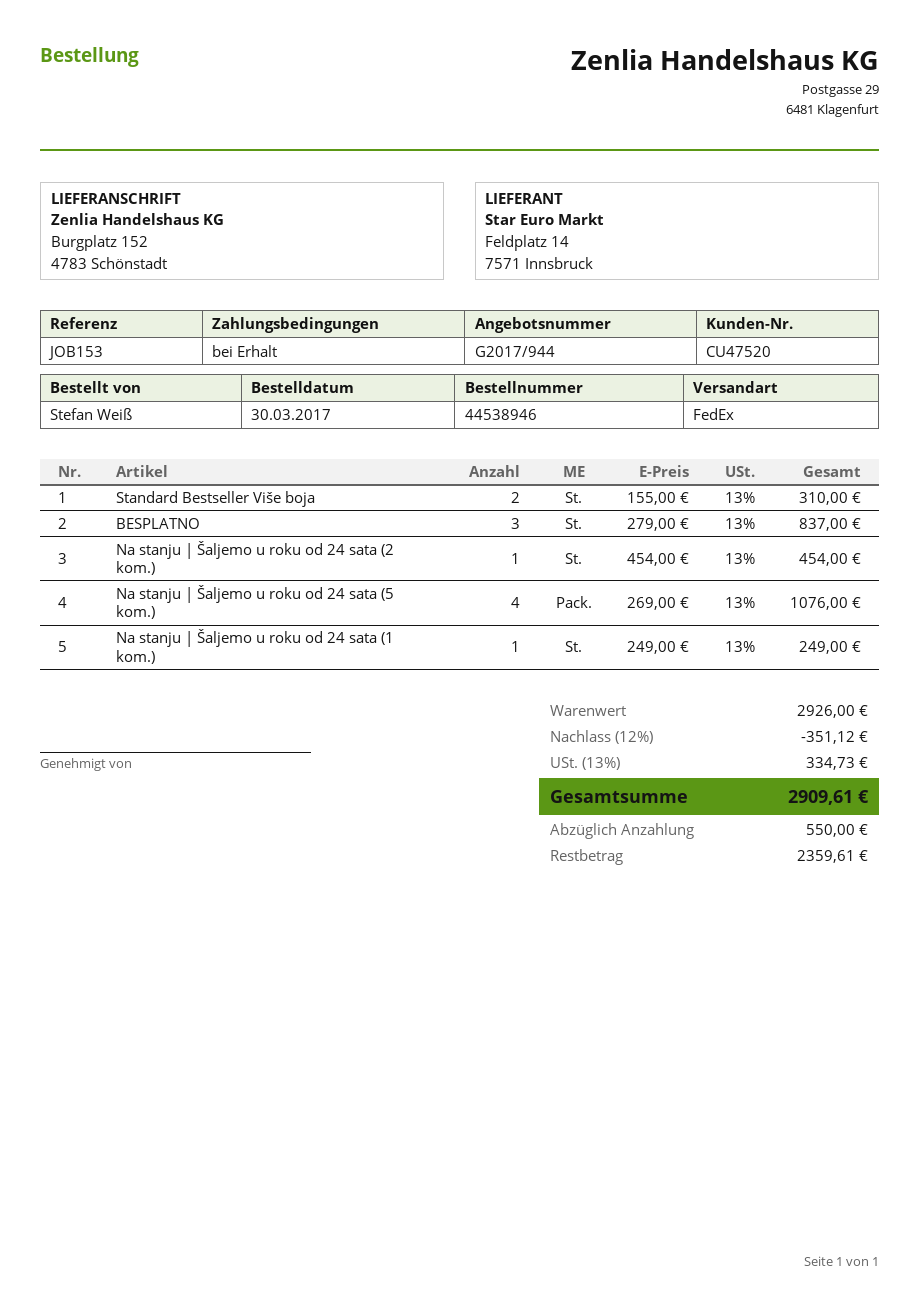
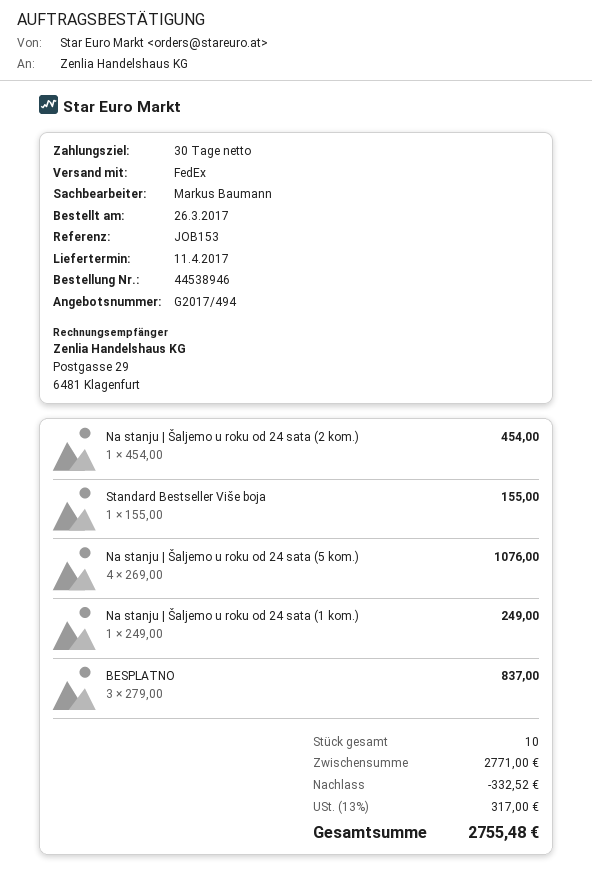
quote number: G2017/944 -> G2017/494
order date: 2017-03-30 -> 2017-03-26
payment terms: on receipt -> 30 days
Standard Bestseller Više boja: 2 x 155.00 = 310.00 -> 1 x 155.00 = 155.00
subtotal: 2926.00 -> 2771.00
discount: 351.12 -> 332.52
tax: 13% = 334.73 -> 13% = 317.00
total: 2909.61 -> 2755.48

